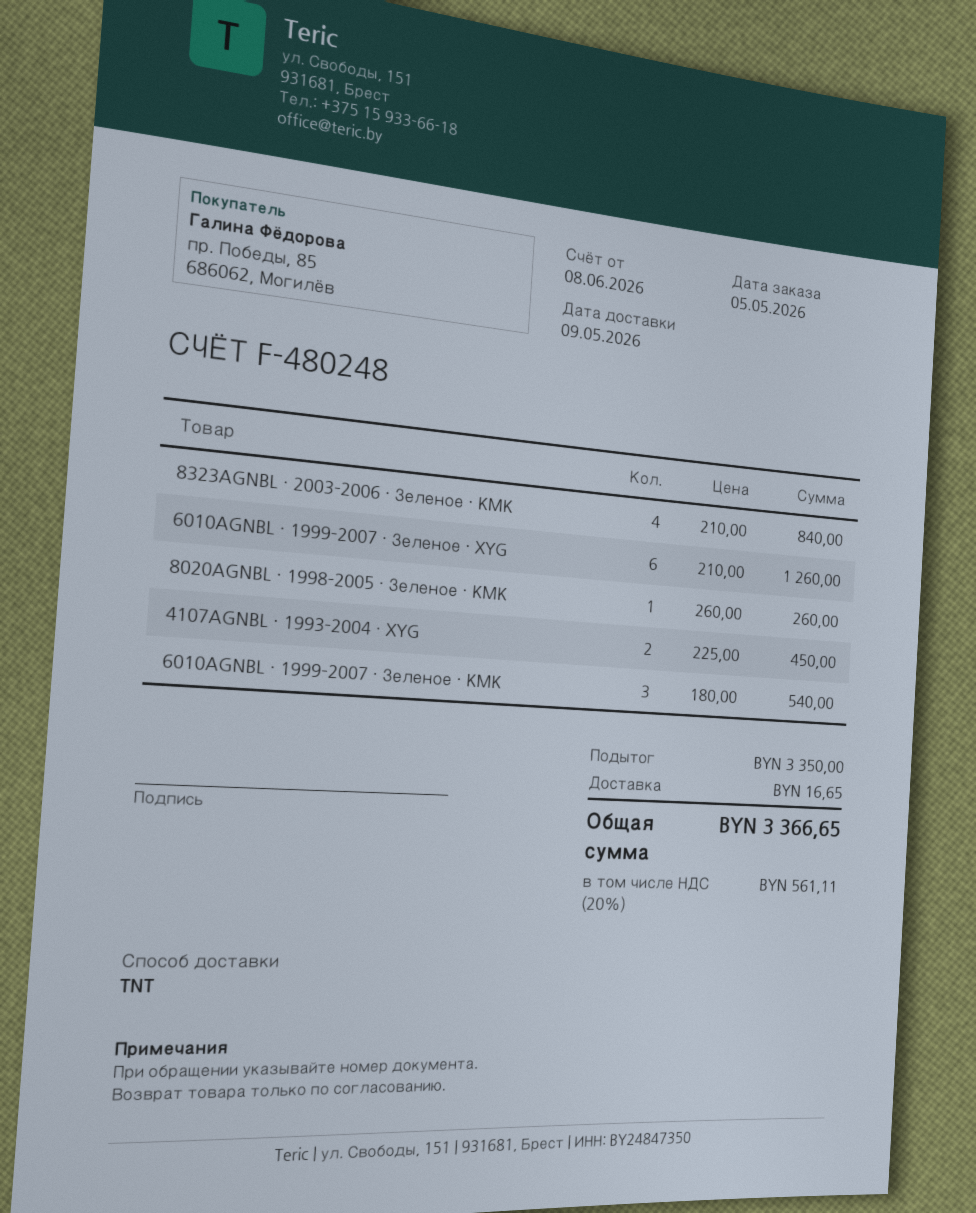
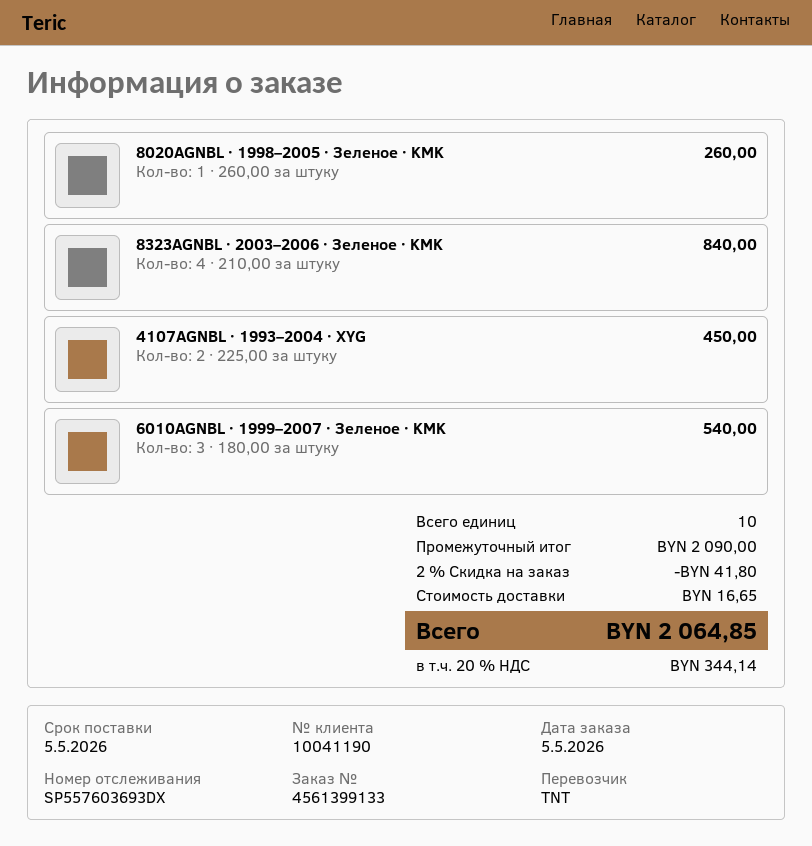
delivery date: 2026-05-09 -> 2026-05-05
6010AGNBL · 1999–2007 · Зеленое · XYG: 6 x 210.00 = 1260.00 -> none
subtotal: 3350.00 -> 2090.00
discount: none -> 2% = 41.80
tax: 20% = 561.11 -> 20% = 344.14
total: 3366.65 -> 2064.85

